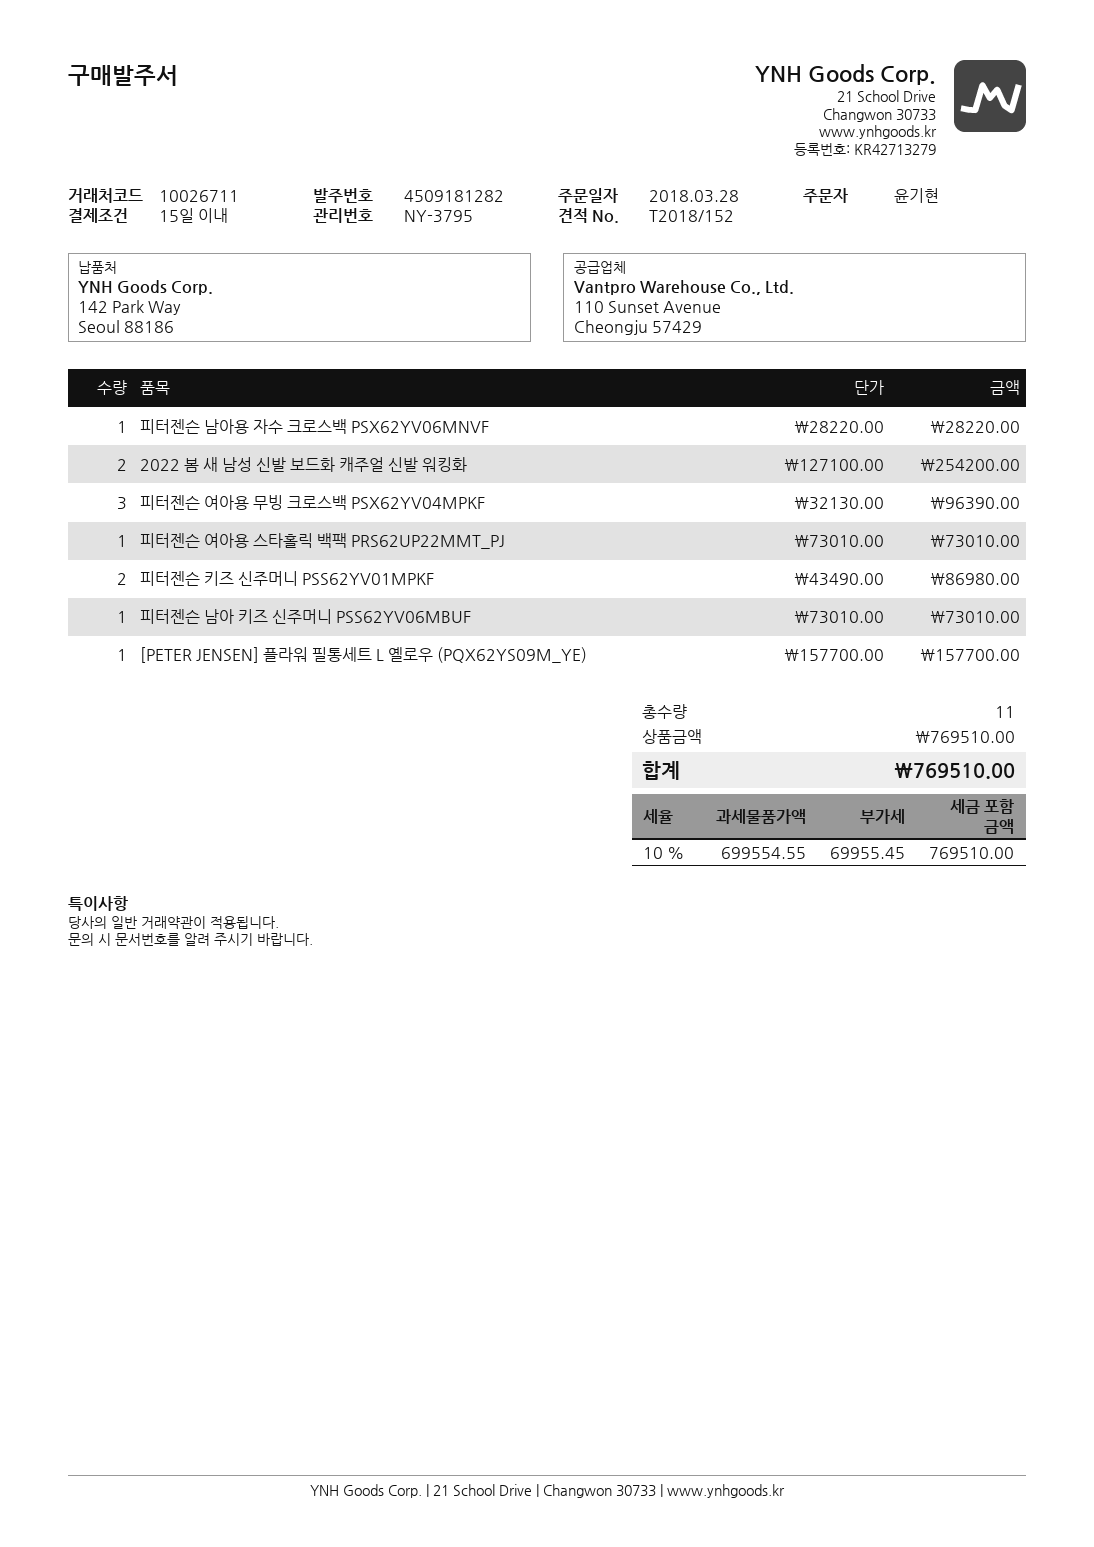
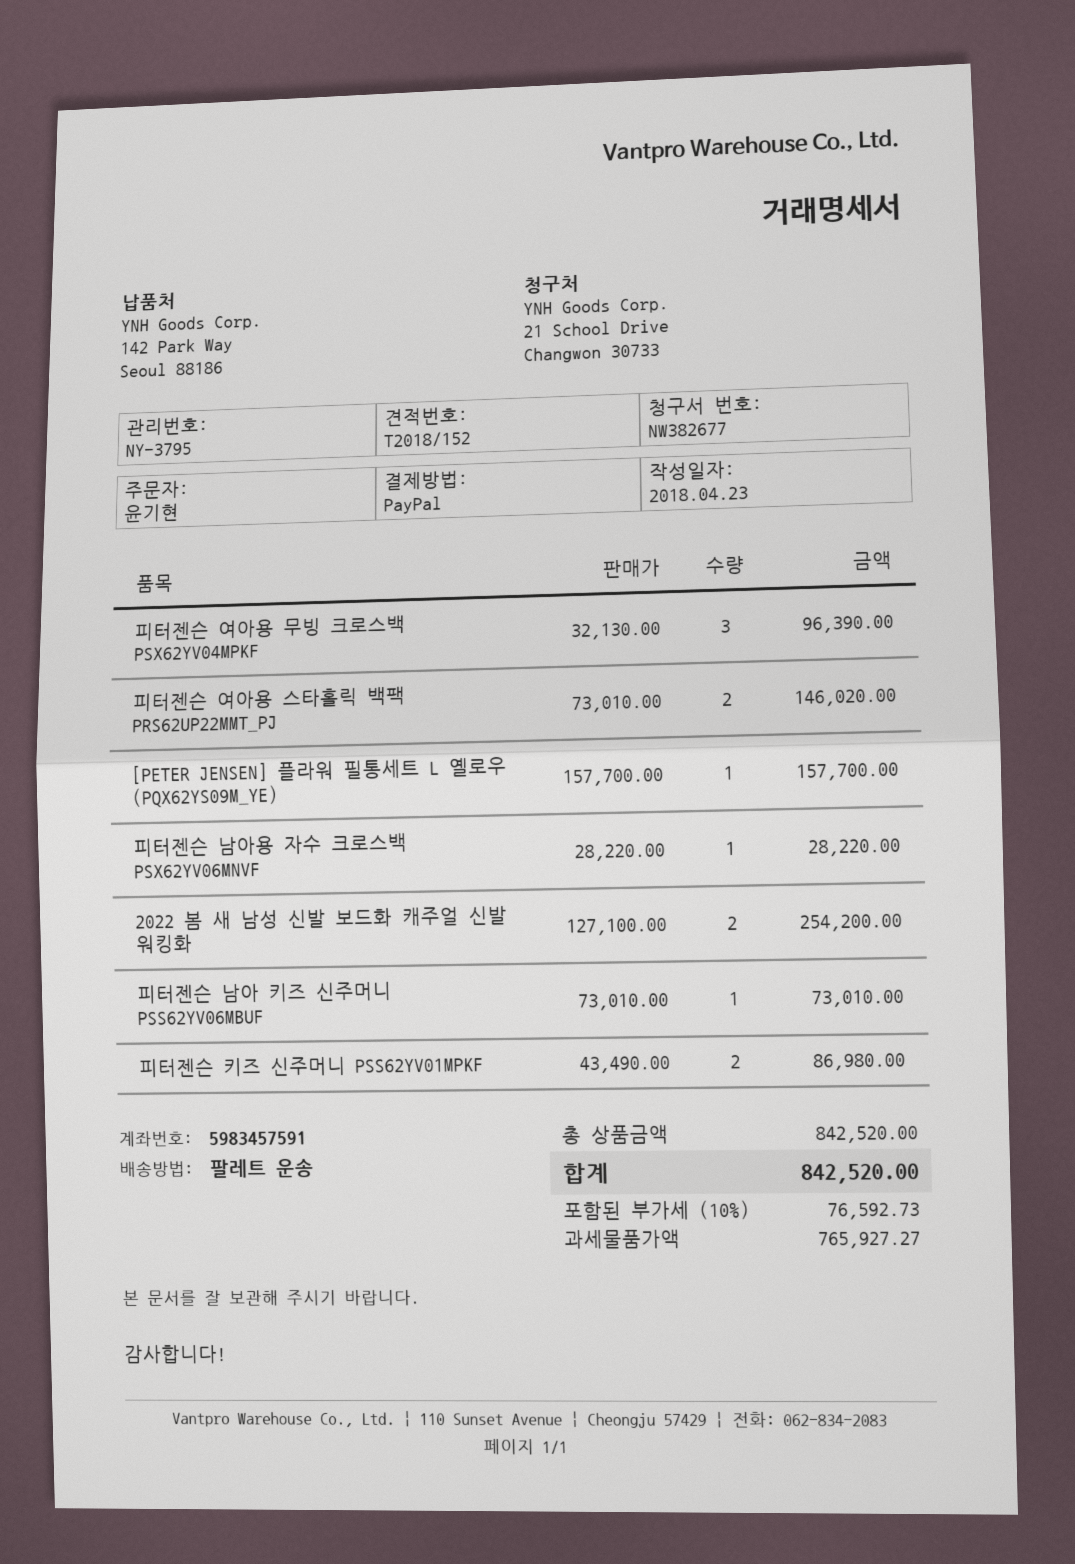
피터젠슨 여아용 스타홀릭 백팩 PRS62UP22MMT_PJ: 1 x 73010.00 = 73010.00 -> 2 x 73010.00 = 146020.00
subtotal: 769510.00 -> 842520.00
net: 699554.55 -> 765927.27
tax: 10% = 69955.45 -> 10% = 76592.73
total: 769510.00 -> 842520.00

